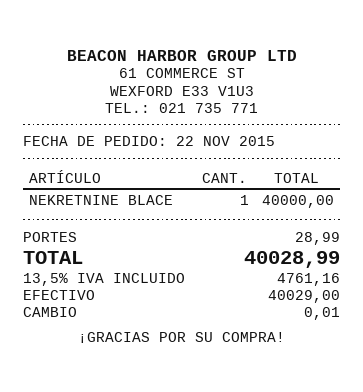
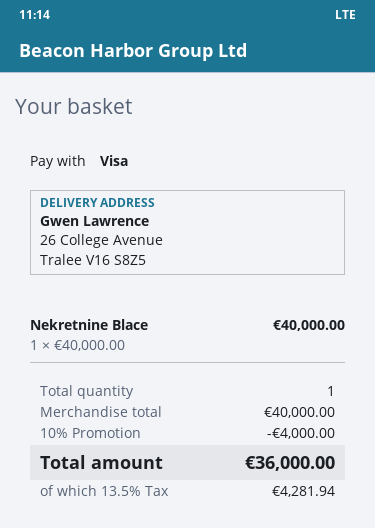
payment method: cash -> Visa
discount: none -> 10% = 4000.00
shipping: 28.99 -> none
tax: 13.5% = 4761.16 -> 13.5% = 4281.94
total: 40028.99 -> 36000.00

